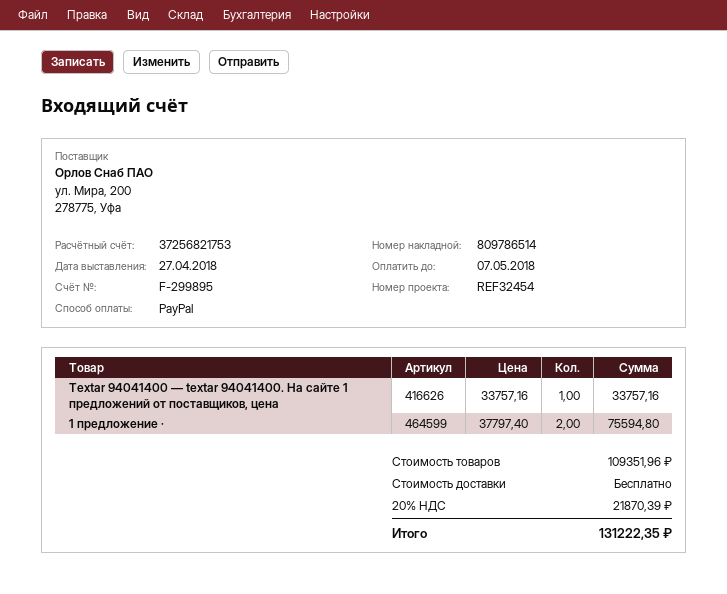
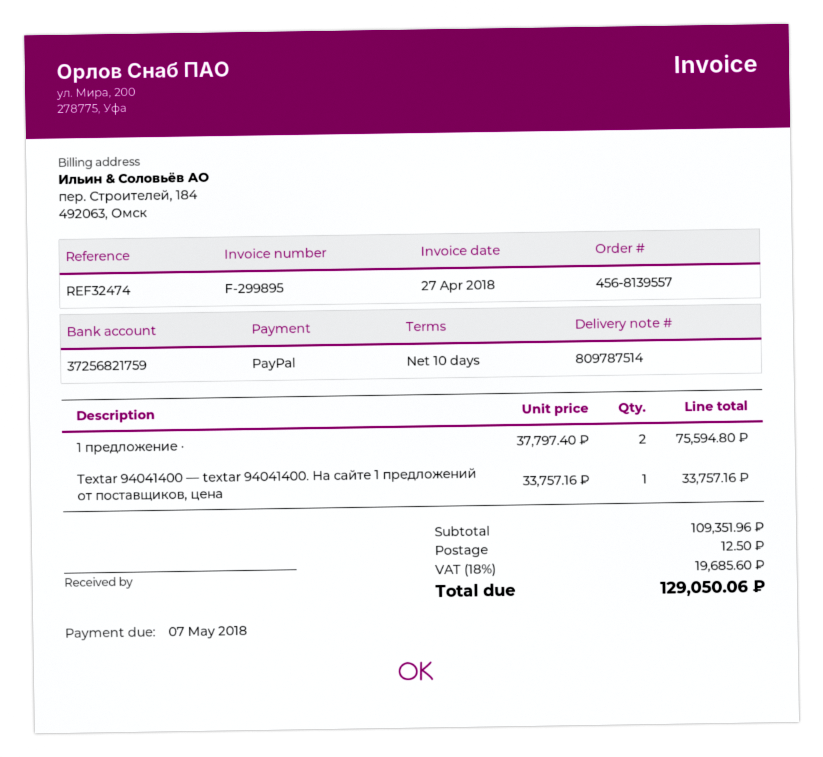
delivery note number: 809786514 -> 809787514
reference: REF32454 -> REF32474
bank account: 37256821753 -> 37256821759
shipping: 0.00 -> 12.50
tax: 20% = 21870.39 -> 18% = 19685.60
total: 131222.35 -> 129050.06

